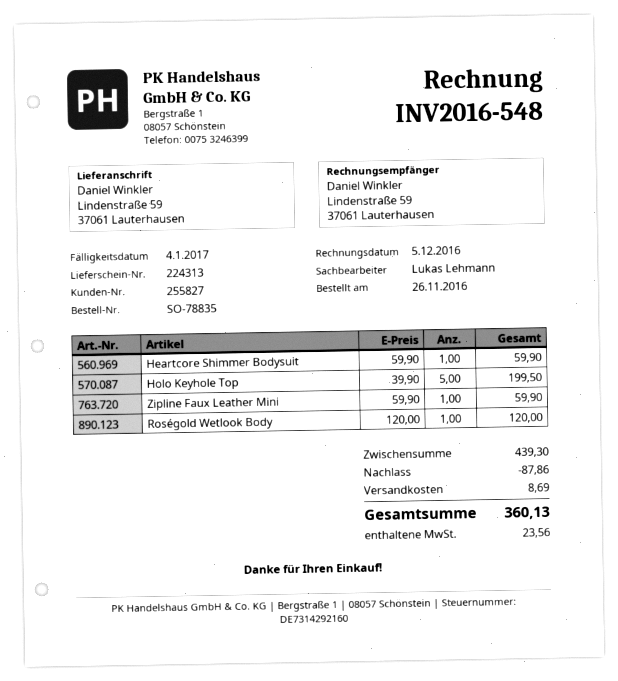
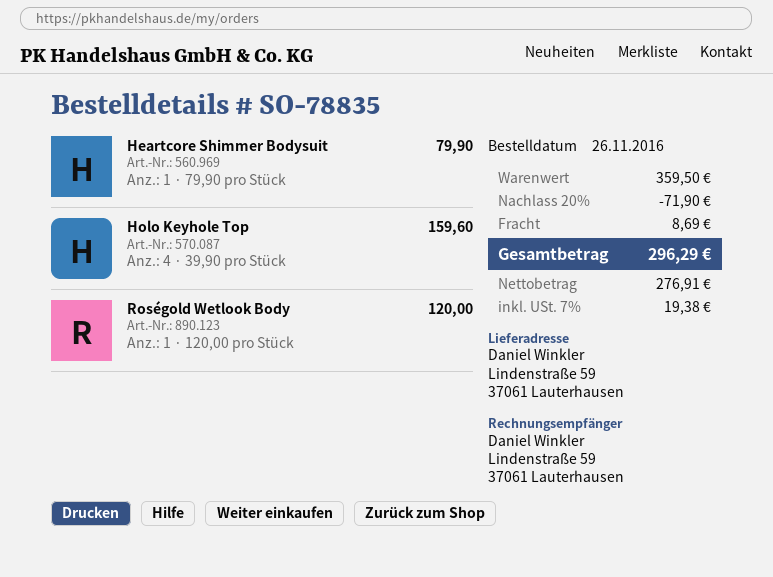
Heartcore Shimmer Bodysuit: 1 x 59.90 = 59.90 -> 1 x 79.90 = 79.90
Holo Keyhole Top: 5 x 39.90 = 199.50 -> 4 x 39.90 = 159.60
Zipline Faux Leather Mini: 1 x 59.90 = 59.90 -> none
subtotal: 439.30 -> 359.50
discount: 87.86 -> 71.90
tax: 23.56 -> 19.38
total: 360.13 -> 296.29

